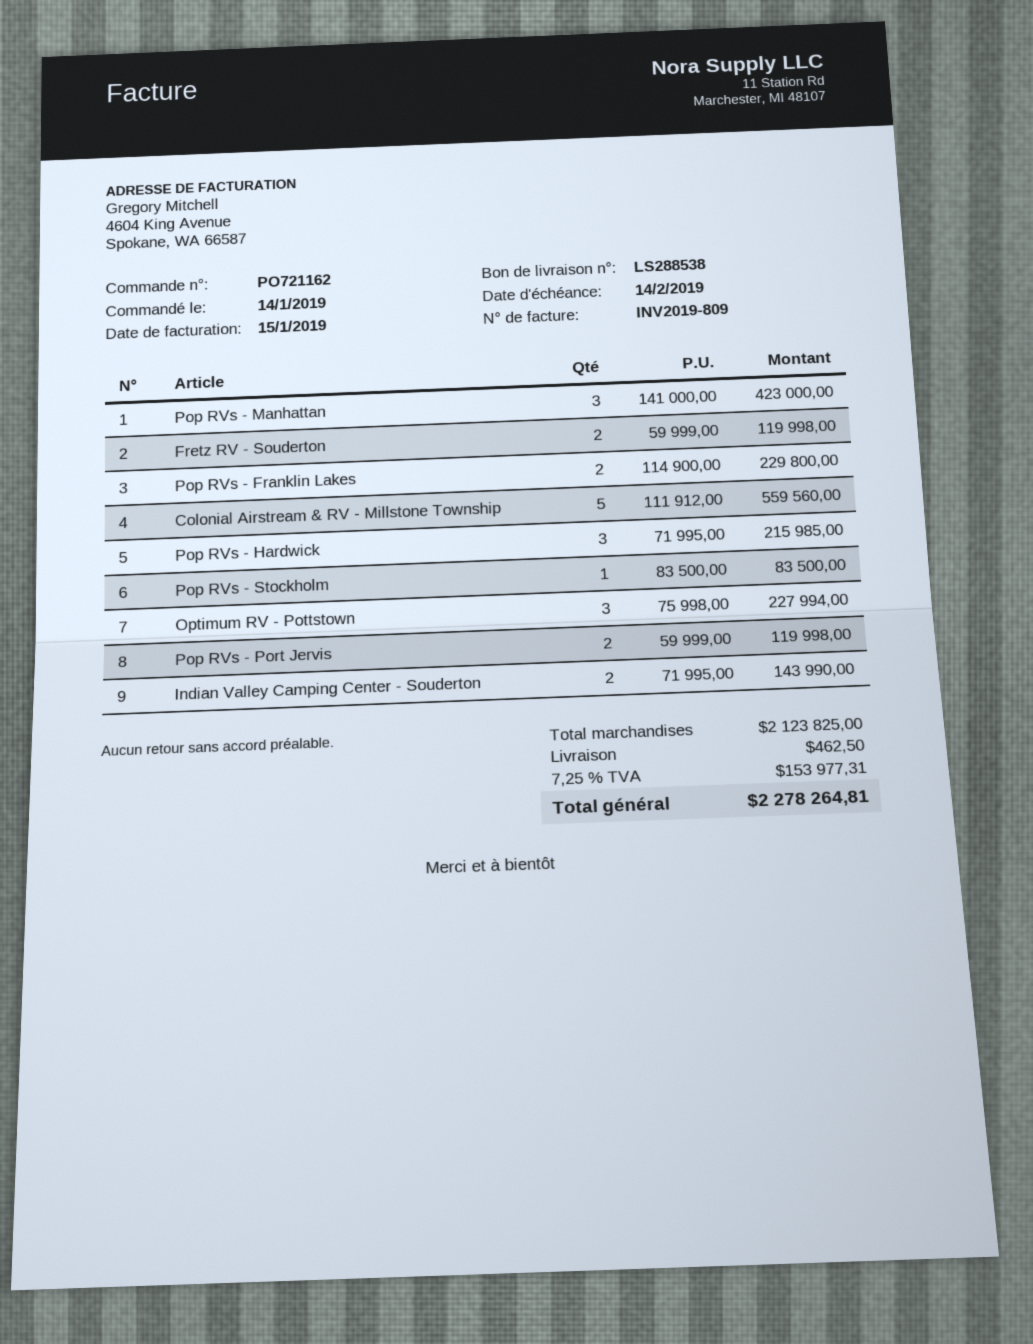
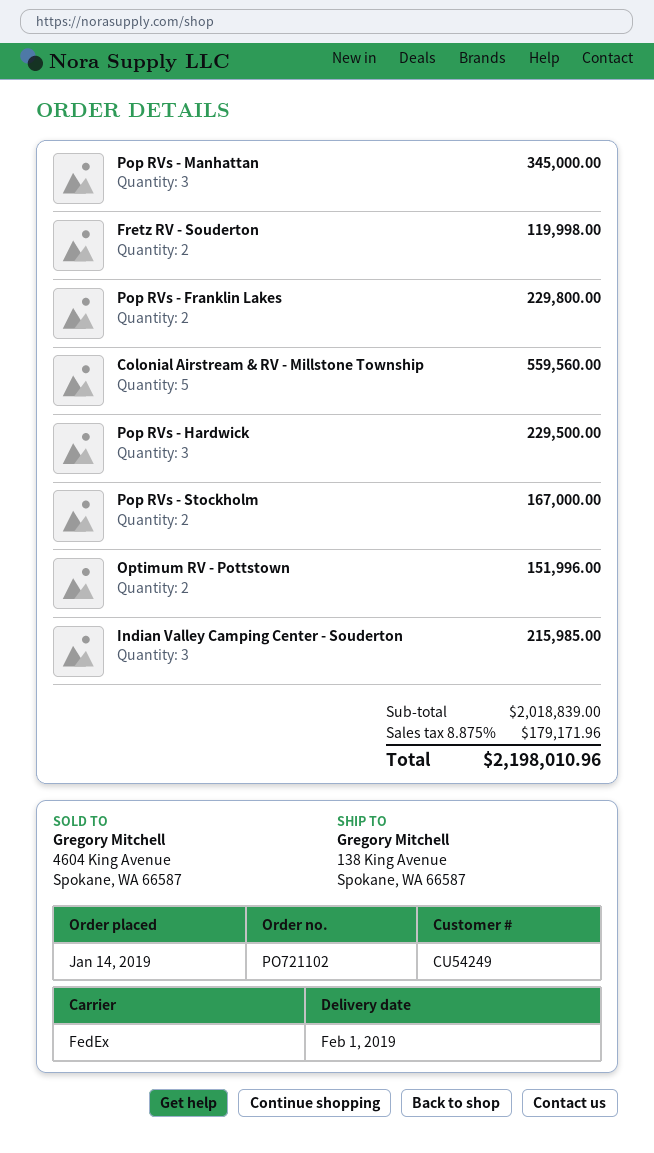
order number: PO721162 -> PO721102
Pop RVs - Manhattan: 3 for 423000.00 -> 3 for 345000.00
Pop RVs - Hardwick: 3 for 215985.00 -> 3 for 229500.00
Pop RVs - Stockholm: 1 for 83500.00 -> 2 for 167000.00
Optimum RV - Pottstown: 3 for 227994.00 -> 2 for 151996.00
Pop RVs - Port Jervis: 2 for 119998.00 -> none
Indian Valley Camping Center - Souderton: 2 for 143990.00 -> 3 for 215985.00
subtotal: 2123825.00 -> 2018839.00
shipping: 462.50 -> none
tax: 7.25% = 153977.31 -> 8.875% = 179171.96
total: 2278264.81 -> 2198010.96

